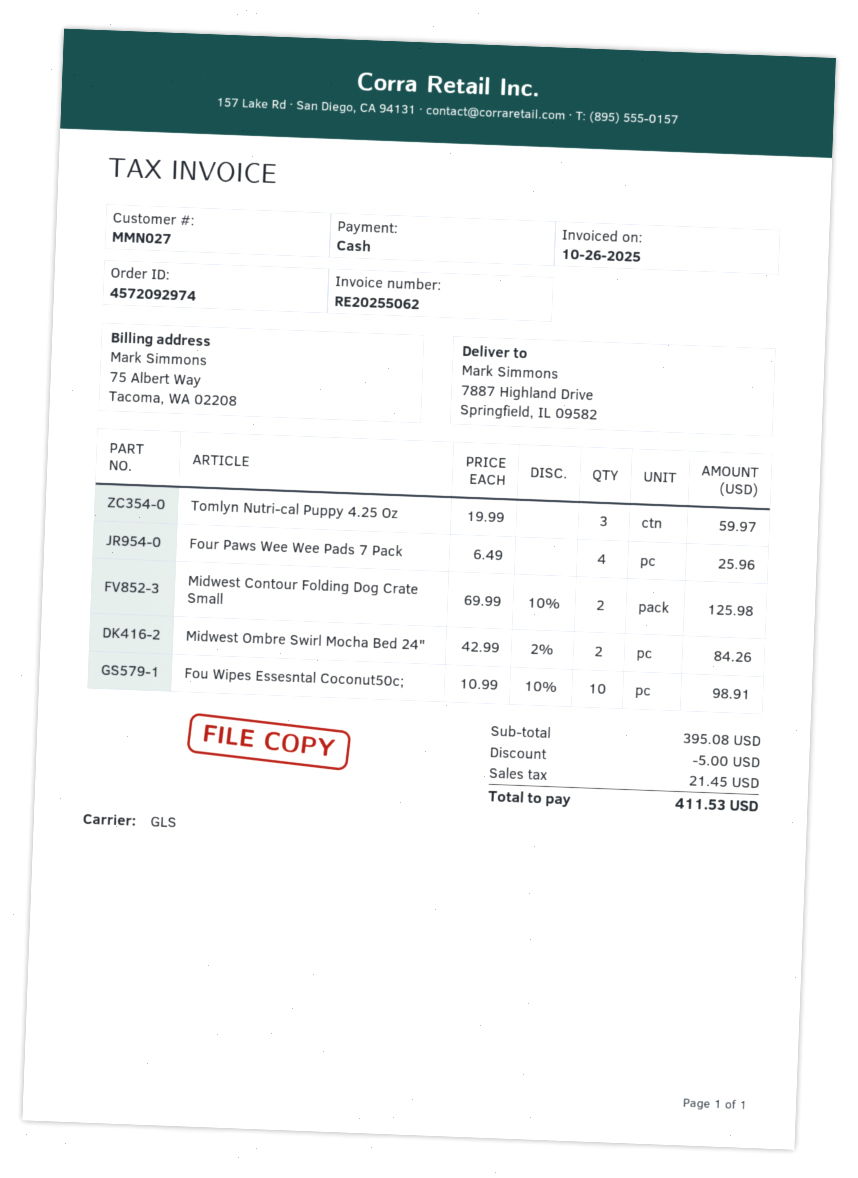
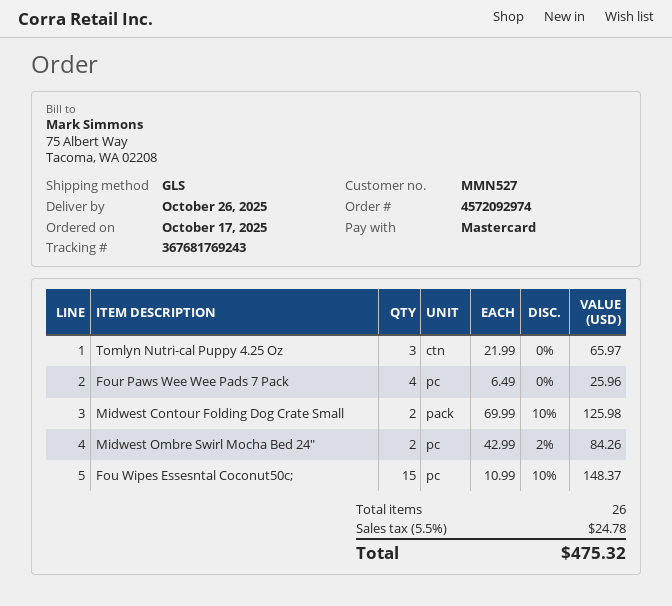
customer number: MMN027 -> MMN527
payment method: cash -> Mastercard
Tomlyn Nutri-cal Puppy 4.25 Oz: 3 x 19.99 = 59.97 -> 3 x 21.99 = 65.97
Fou Wipes Essesntal Coconut50c;: 10 x 10.99 - 10% = 98.91 -> 15 x 10.99 - 10% = 148.37
discount: 5.00 -> none
tax: 21.45 -> 24.78
total: 411.53 -> 475.32

